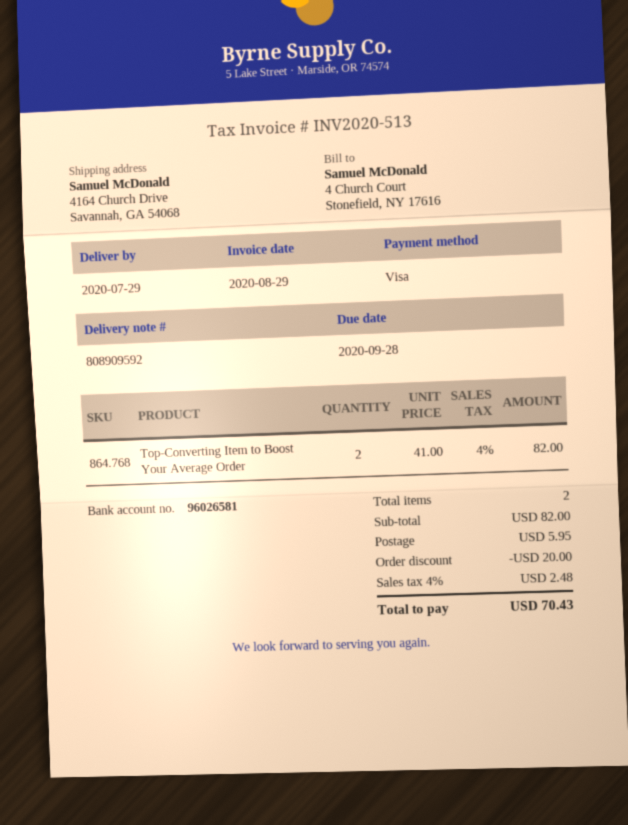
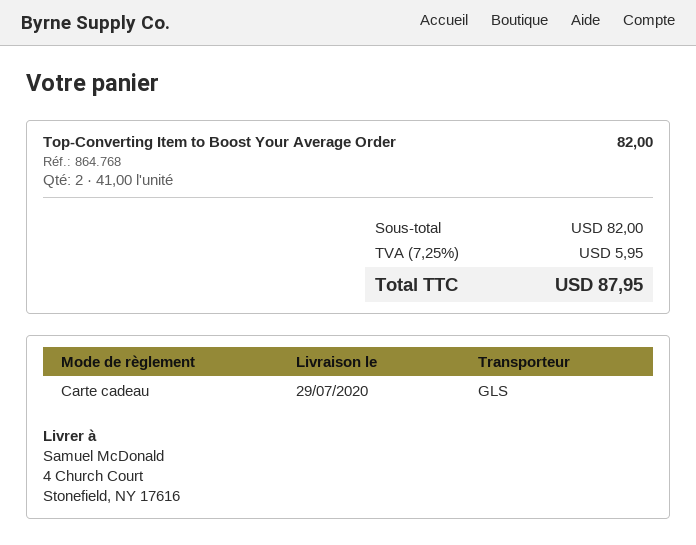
payment method: Visa -> gift card
ship to: 4164 Church Drive, Savannah, GA 54068 -> 4 Church Court, Stonefield, NY 17616
discount: 20.00 -> none
shipping: 5.95 -> none
tax: 4% = 2.48 -> 7.25% = 5.95
total: 70.43 -> 87.95

